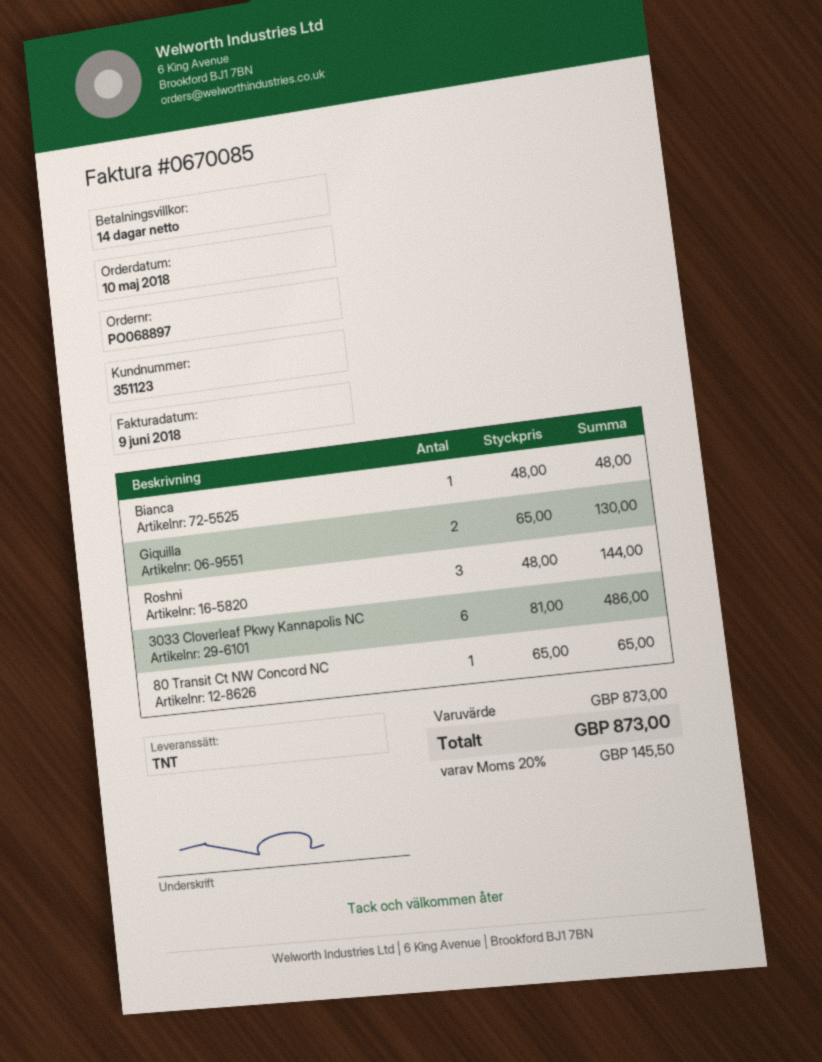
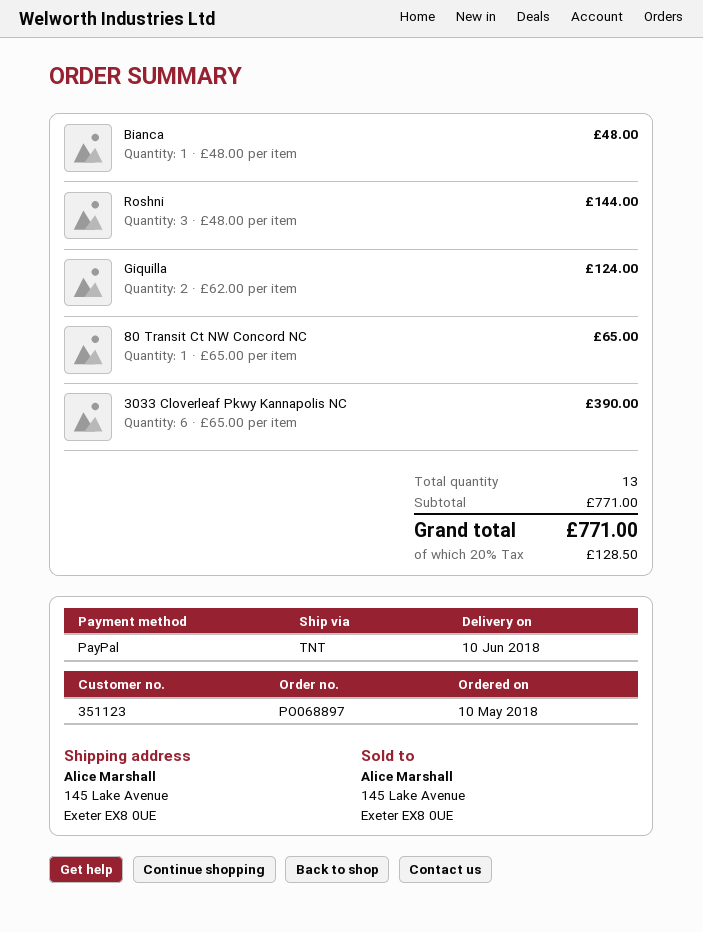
Giquilla: 2 x 65.00 = 130.00 -> 2 x 62.00 = 124.00
3033 Cloverleaf Pkwy Kannapolis NC: 6 x 81.00 = 486.00 -> 6 x 65.00 = 390.00
subtotal: 873.00 -> 771.00
tax: 20% = 145.50 -> 20% = 128.50
total: 873.00 -> 771.00

